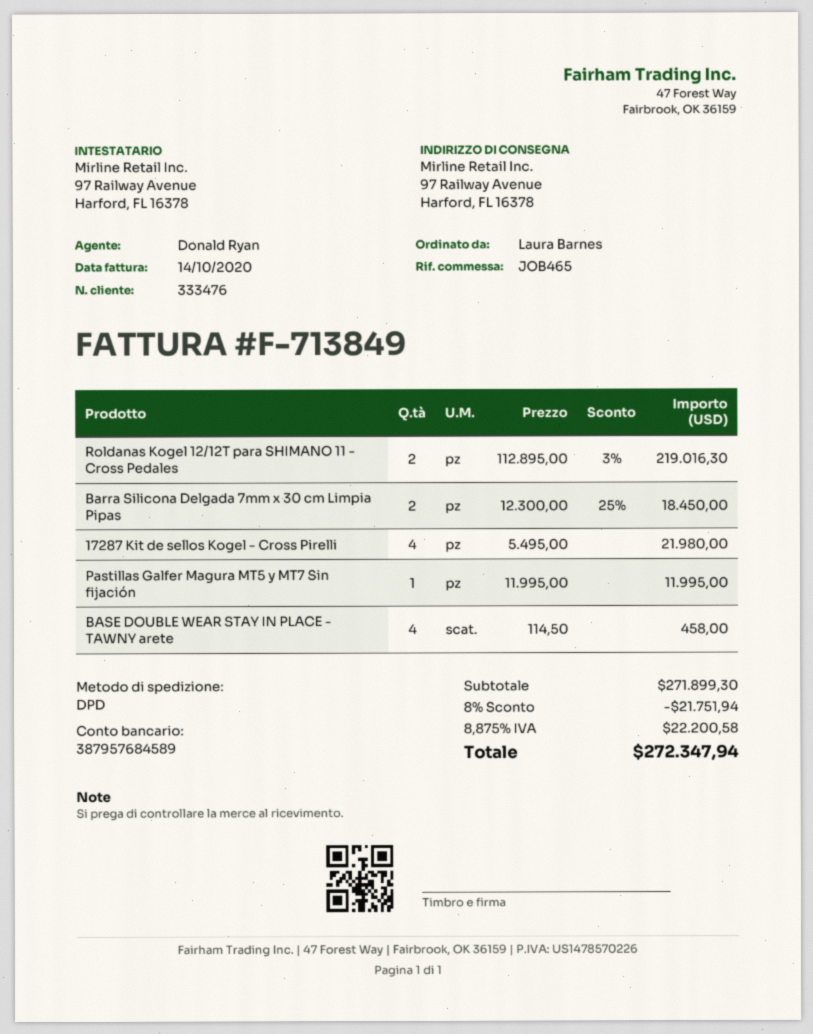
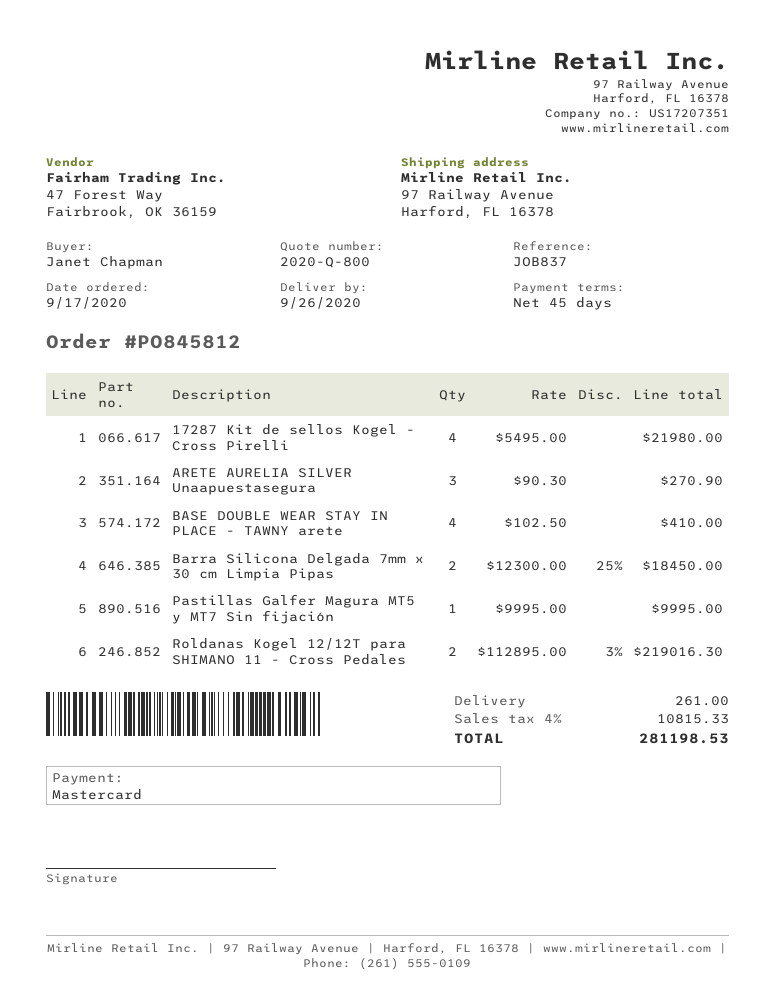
reference: JOB465 -> JOB837
ordered by: Laura Barnes -> Janet Chapman
Pastillas Galfer Magura MT5 y MT7 Sin fijación: 1 x 11995.00 = 11995.00 -> 1 x 9995.00 = 9995.00
BASE DOUBLE WEAR STAY IN PLACE - TAWNY arete: 4 x 114.50 = 458.00 -> 4 x 102.50 = 410.00
ARETE AURELIA SILVER Unaapuestasegura: none -> 3 x 90.30 = 270.90
discount: 8% = 21751.94 -> none
shipping: none -> 261.00
tax: 8.875% = 22200.58 -> 4% = 10815.33
total: 272347.94 -> 281198.53

